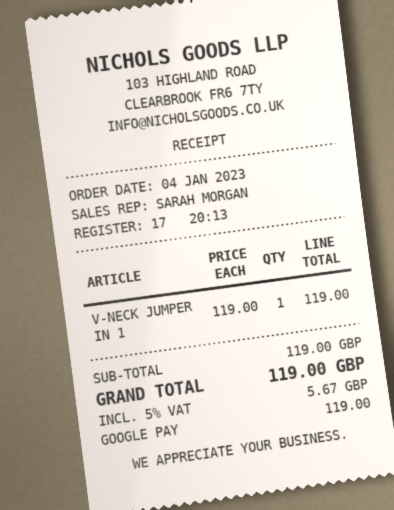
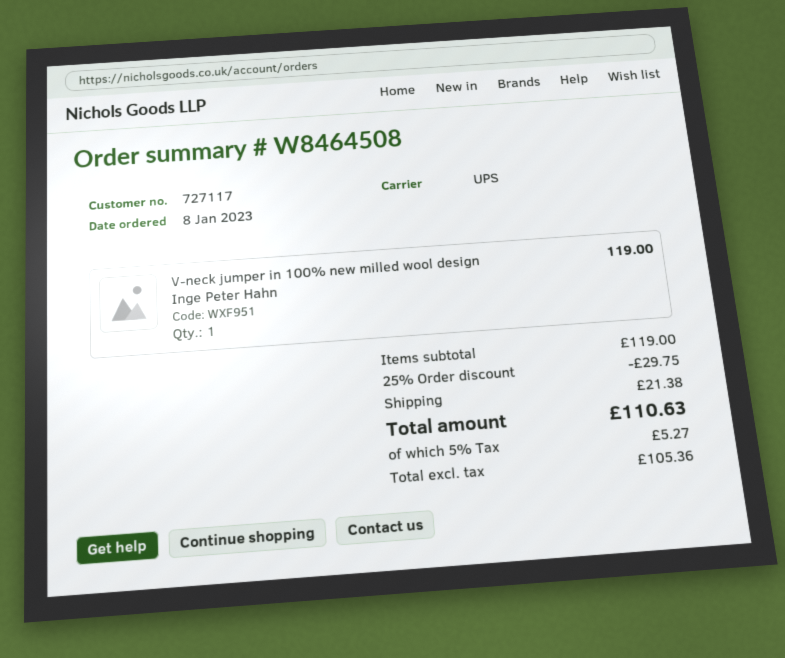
order date: 2023-01-04 -> 2023-01-08
discount: none -> 25% = 29.75
shipping: none -> 21.38
tax: 5% = 5.67 -> 5% = 5.27
total: 119.00 -> 110.63

